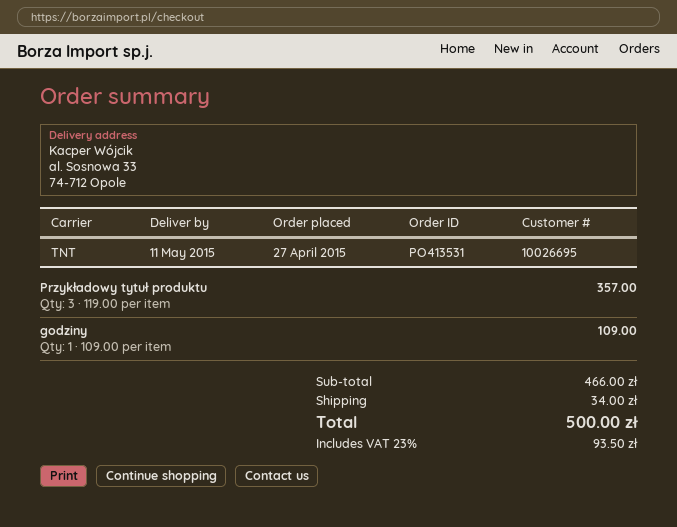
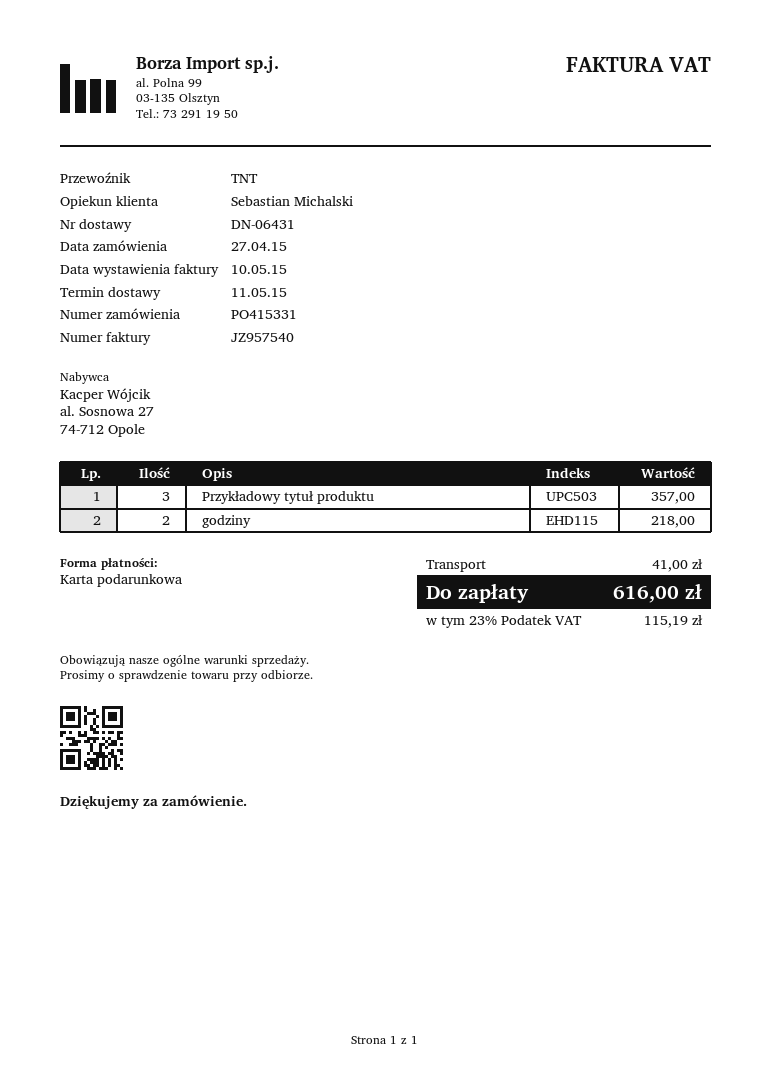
order number: PO413531 -> PO415331
godziny: 1 for 109.00 -> 2 for 218.00
shipping: 34.00 -> 41.00
tax: 23% = 93.50 -> 23% = 115.19
total: 500.00 -> 616.00

